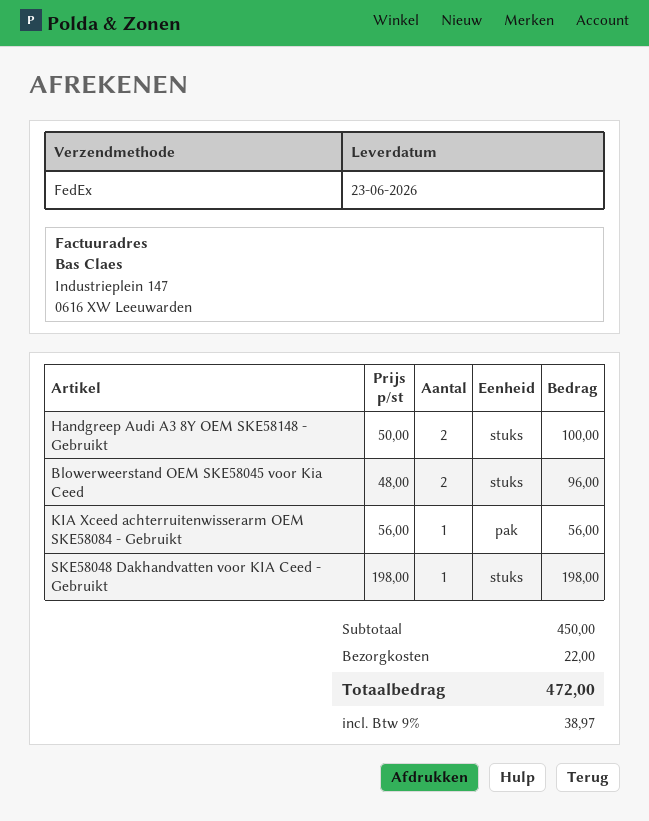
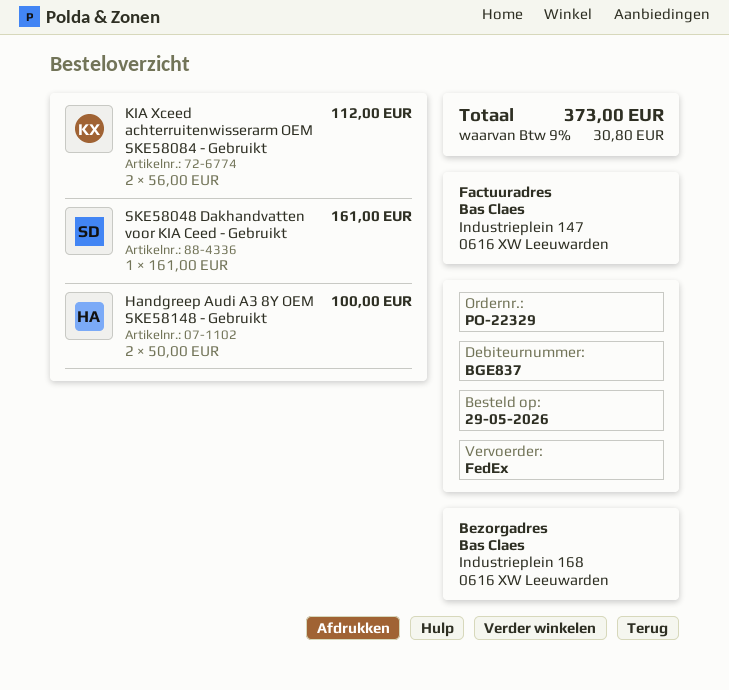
Blowerweerstand OEM SKE58045 voor Kia Ceed: 2 x 48.00 = 96.00 -> none
KIA Xceed achterruitenwisserarm OEM SKE58084 - Gebruikt: 1 x 56.00 = 56.00 -> 2 x 56.00 = 112.00
SKE58048 Dakhandvatten voor KIA Ceed - Gebruikt: 1 x 198.00 = 198.00 -> 1 x 161.00 = 161.00
shipping: 22.00 -> none
tax: 9% = 38.97 -> 9% = 30.80
total: 472.00 -> 373.00

